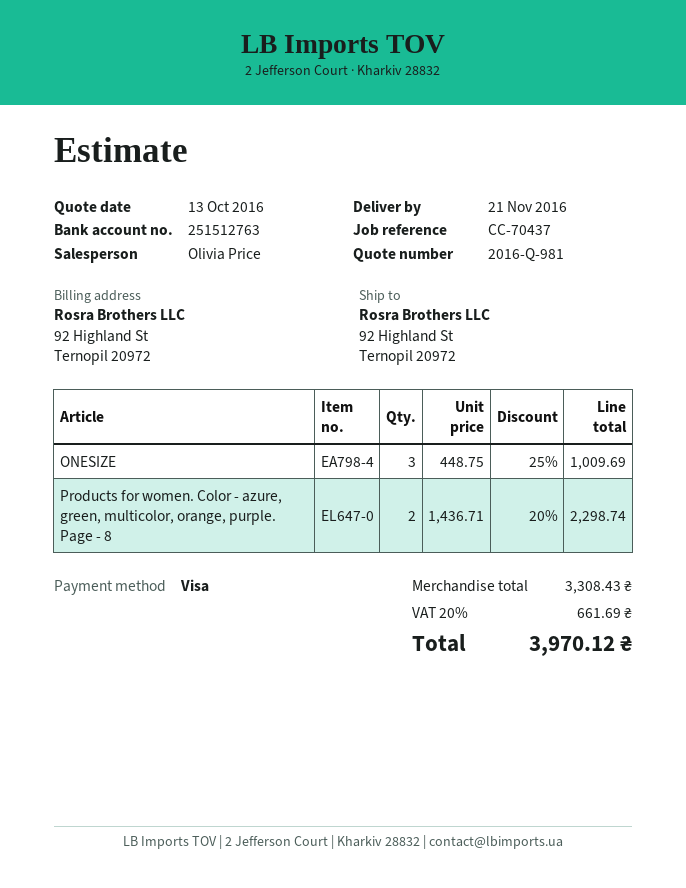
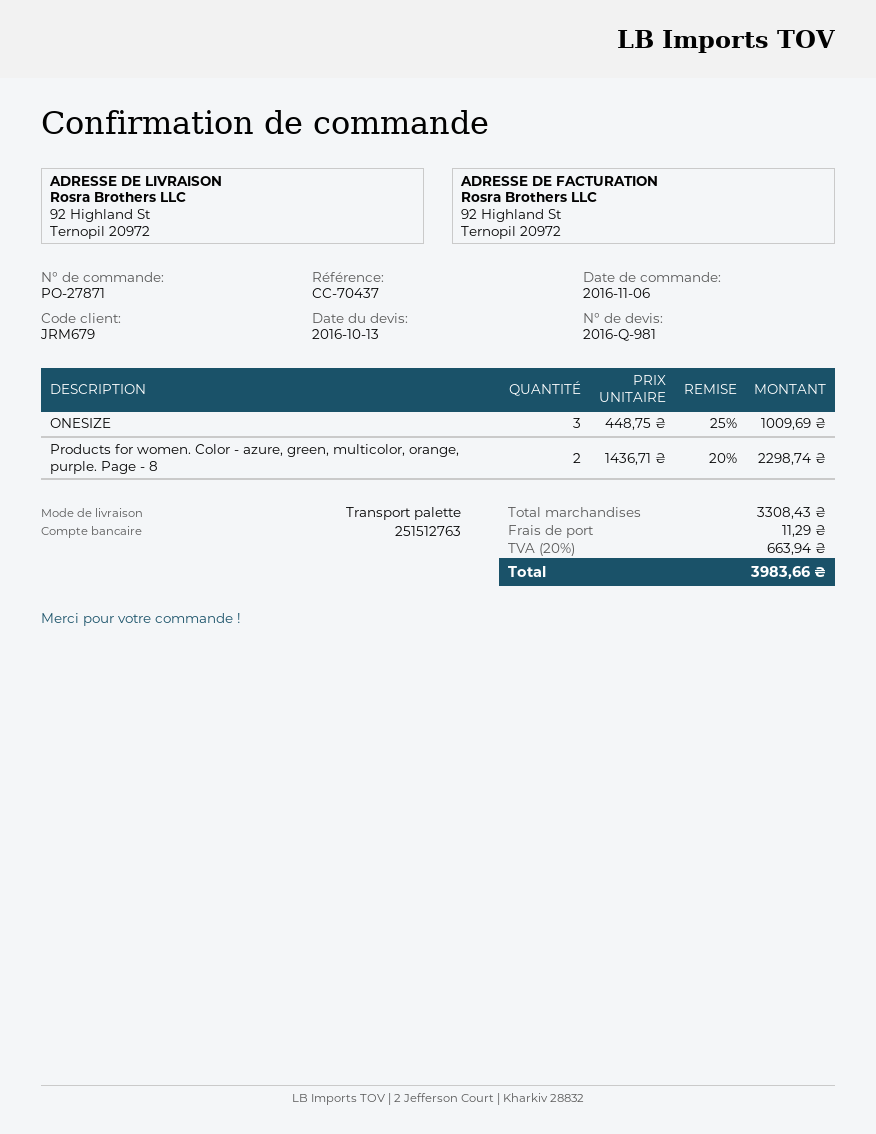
shipping: none -> 11.29
tax: 20% = 661.69 -> 20% = 663.94
total: 3970.12 -> 3983.66

